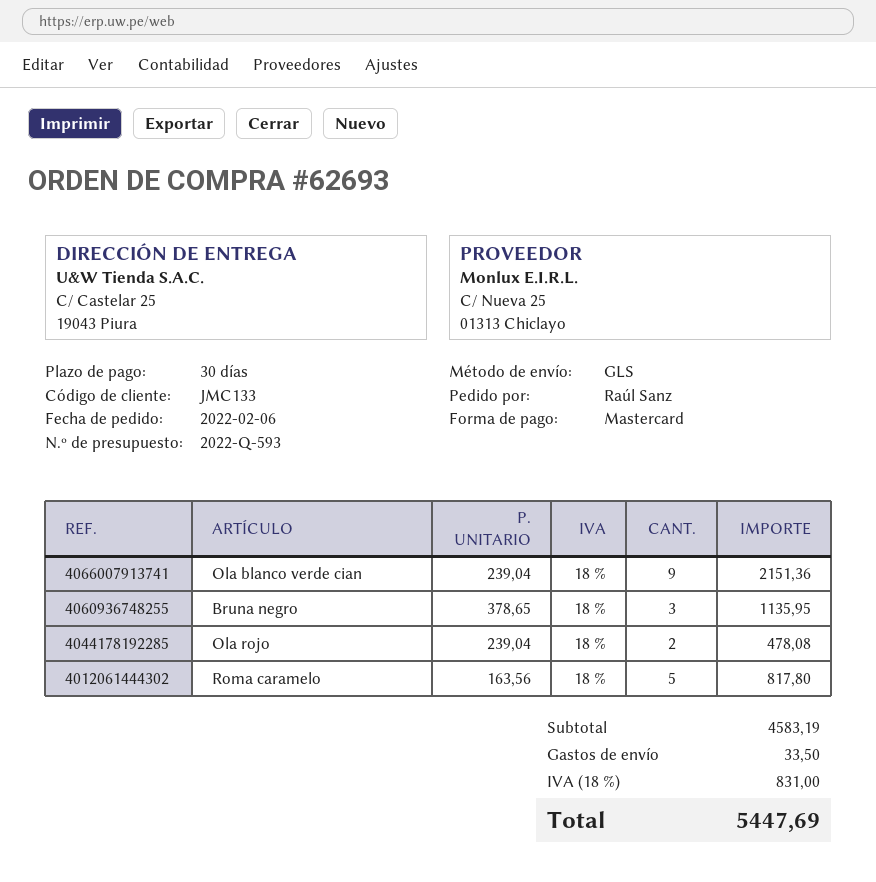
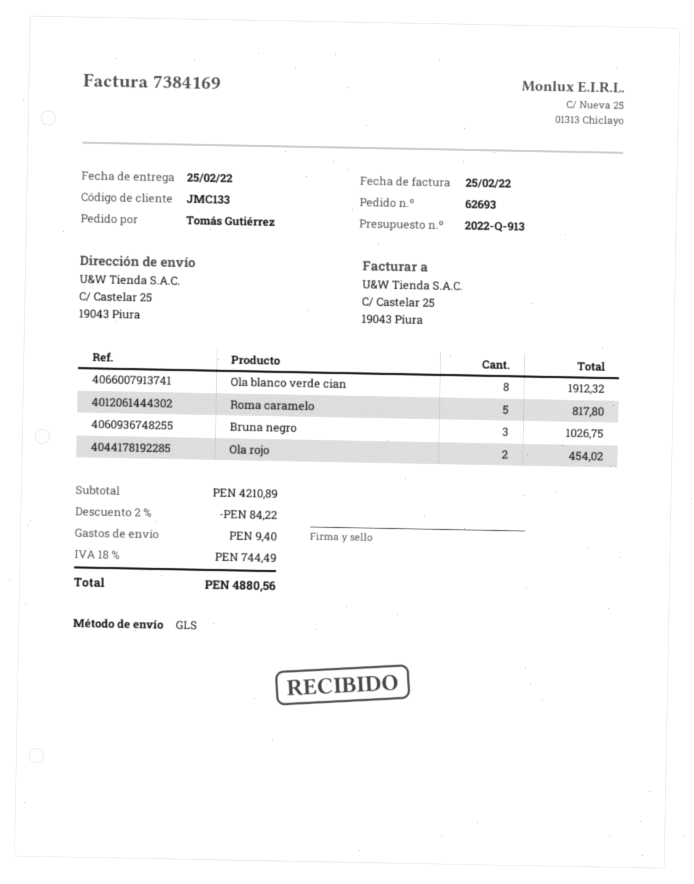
quote number: 2022-Q-593 -> 2022-Q-913
ordered by: Raúl Sanz -> Tomás Gutiérrez
Ola blanco verde cian: 9 for 2151.36 -> 8 for 1912.32
Bruna negro: 3 for 1135.95 -> 3 for 1026.75
Ola rojo: 2 for 478.08 -> 2 for 454.02
subtotal: 4583.19 -> 4210.89
discount: none -> 2% = 84.22
shipping: 33.50 -> 9.40
tax: 18% = 831.00 -> 18% = 744.49
total: 5447.69 -> 4880.56

